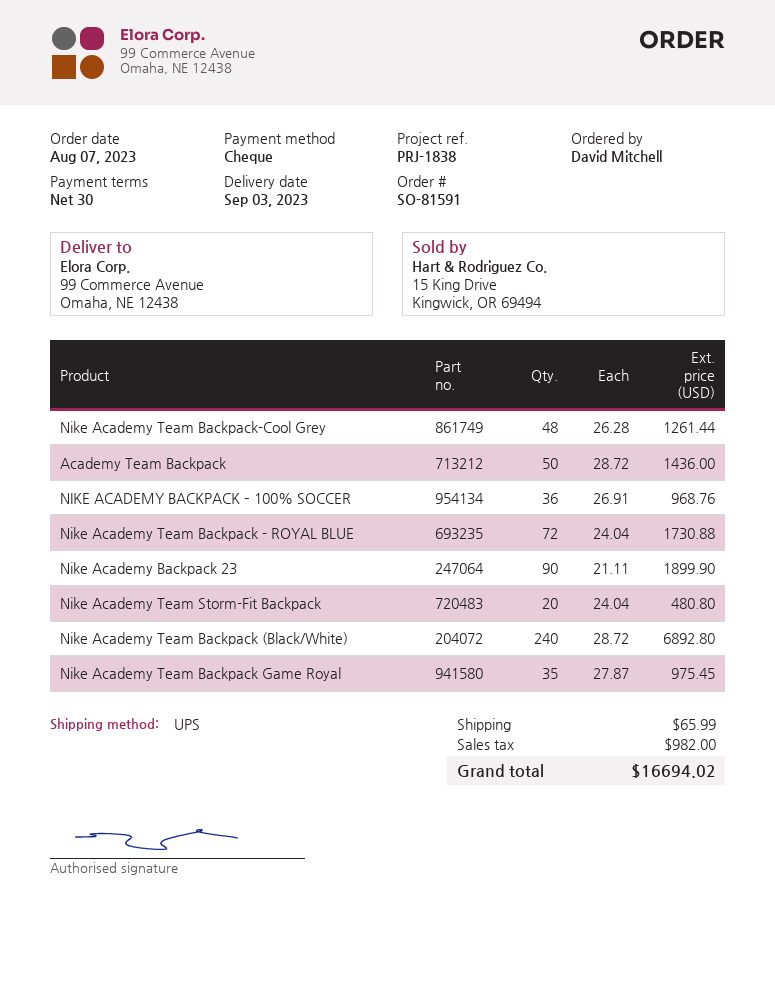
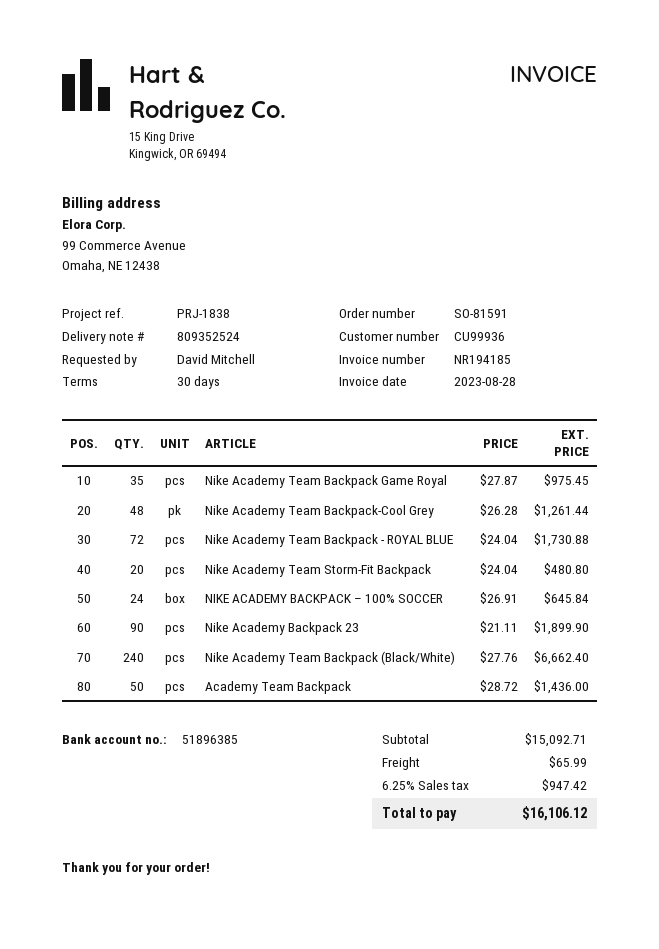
NIKE ACADEMY BACKPACK – 100% SOCCER: 36 x 26.91 = 968.76 -> 24 x 26.91 = 645.84
Nike Academy Team Backpack (Black/White): 240 x 28.72 = 6892.80 -> 240 x 27.76 = 6662.40
tax: 982.00 -> 947.42
total: 16694.02 -> 16106.12

